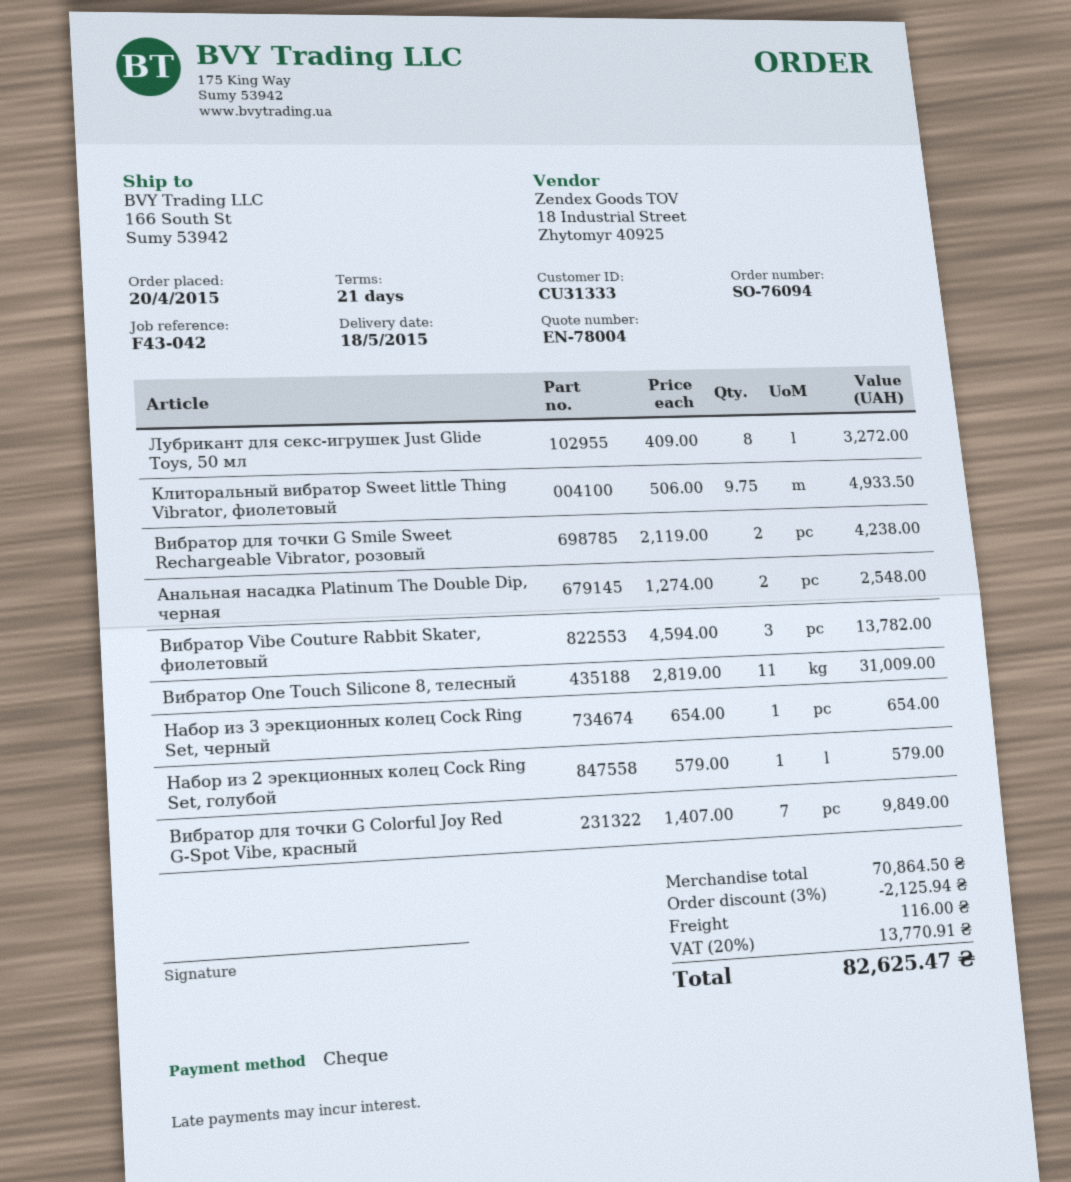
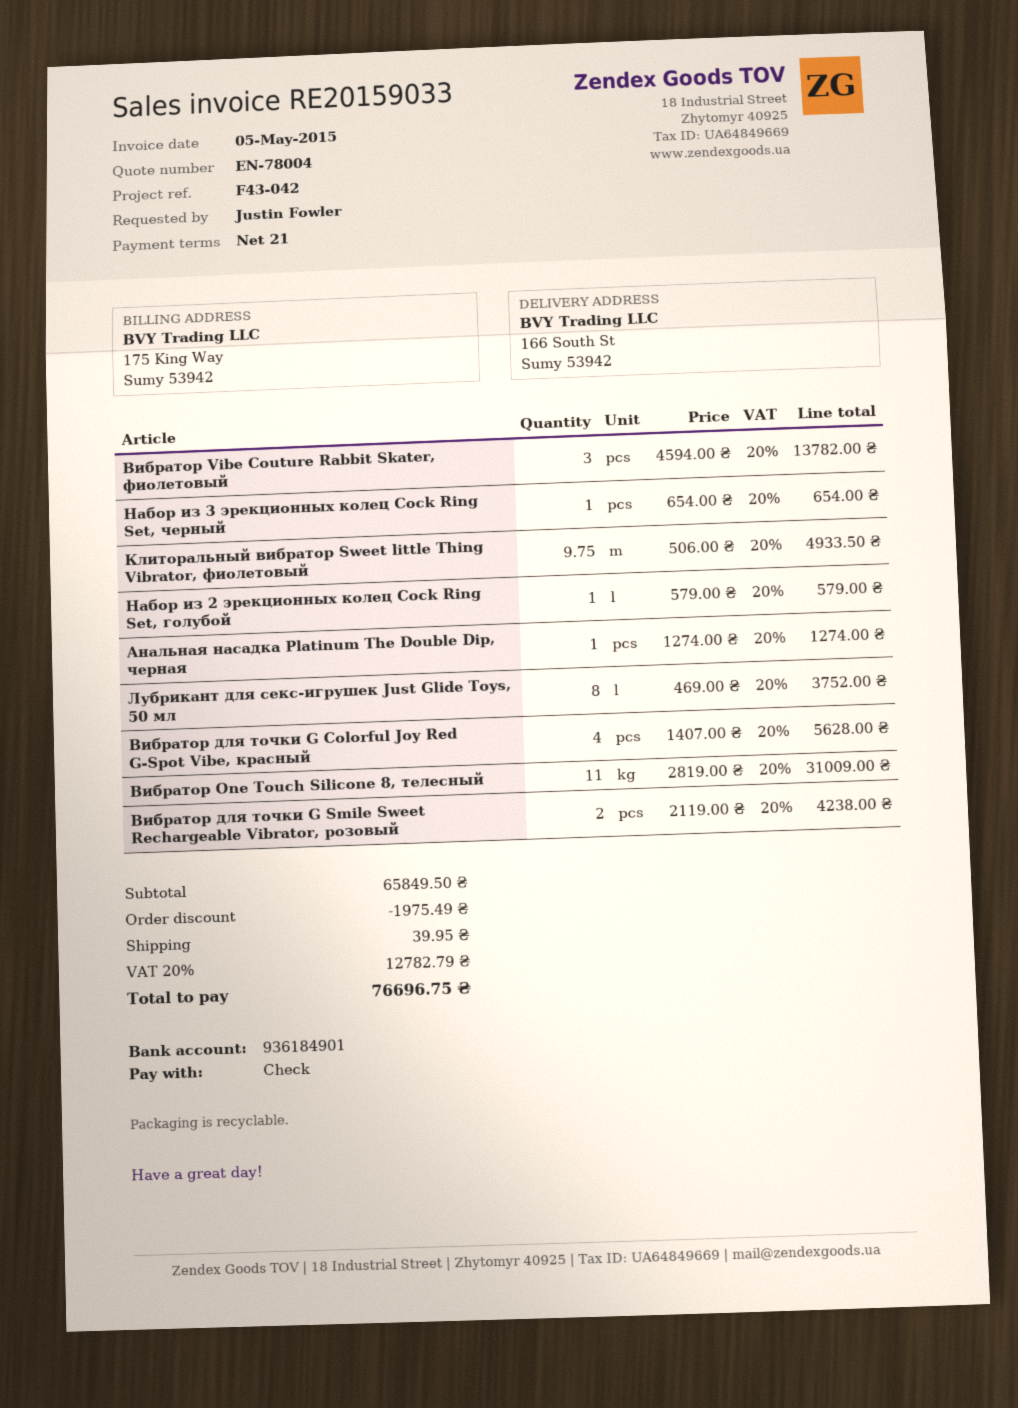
Лубрикант для секс-игрушек Just Glide Toys, 50 мл: 8 x 409.00 = 3272.00 -> 8 x 469.00 = 3752.00
Анальная насадка Platinum The Double Dip, черная: 2 x 1274.00 = 2548.00 -> 1 x 1274.00 = 1274.00
Вибратор для точки G Colorful Joy Red G-Spot Vibe, красный: 7 x 1407.00 = 9849.00 -> 4 x 1407.00 = 5628.00
subtotal: 70864.50 -> 65849.50
discount: 2125.94 -> 1975.49
shipping: 116.00 -> 39.95
tax: 20% = 13770.91 -> 20% = 12782.79
total: 82625.47 -> 76696.75

